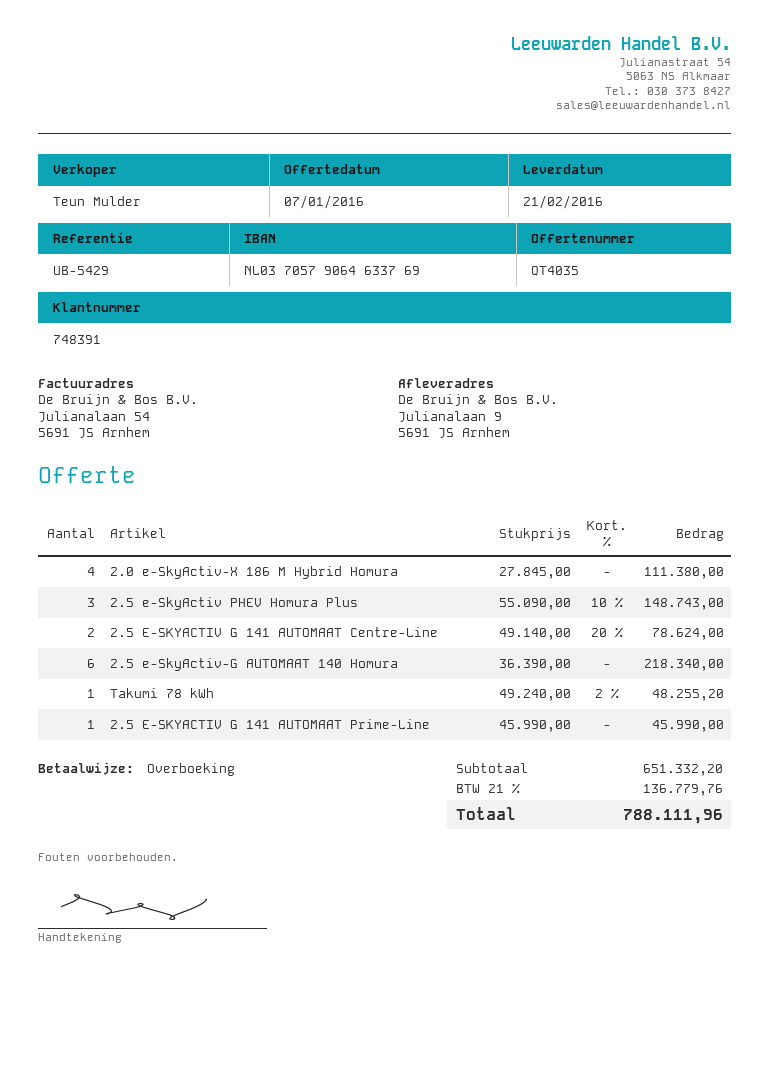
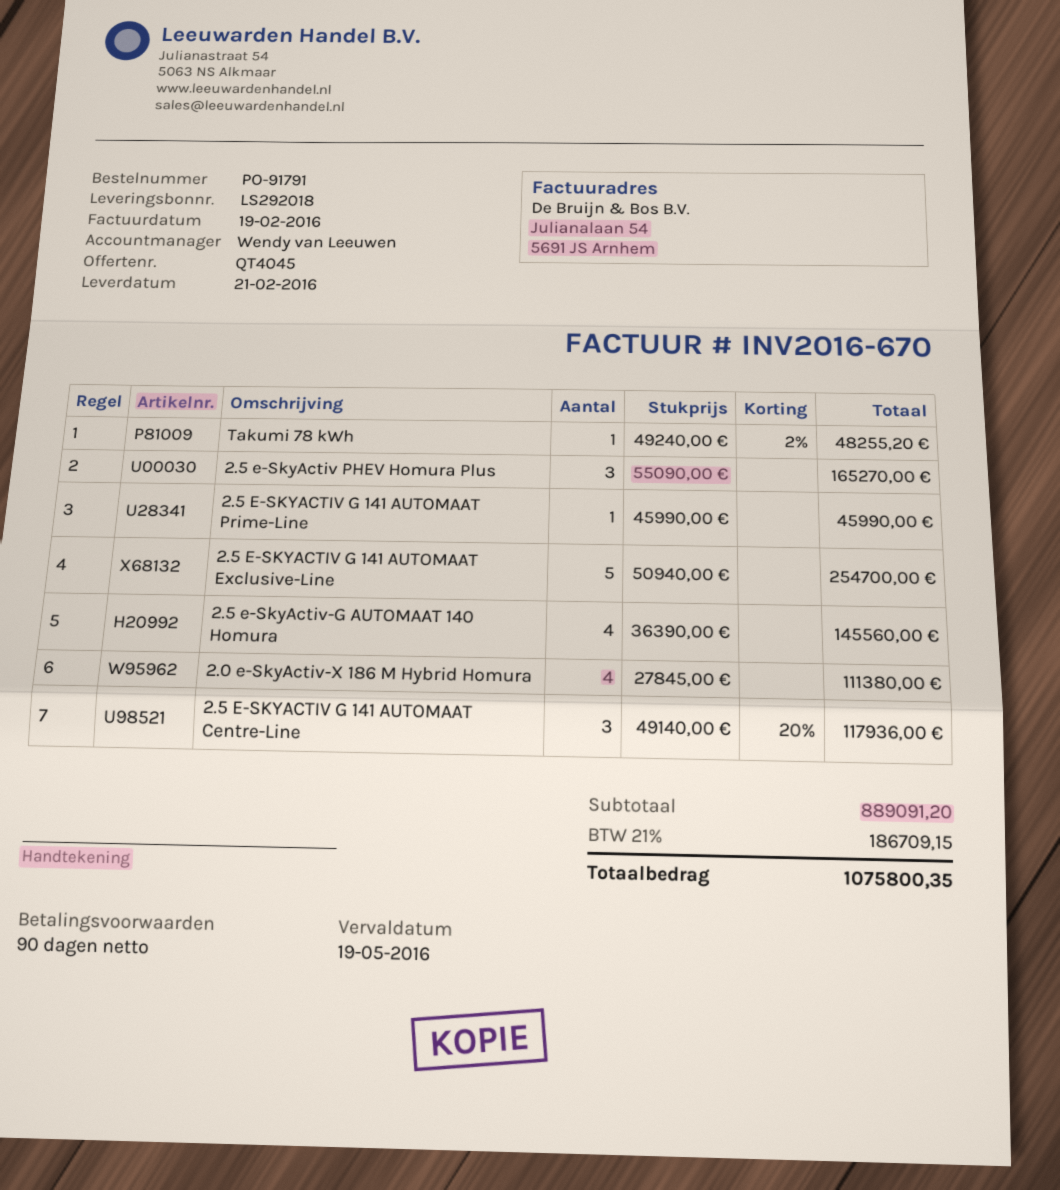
quote number: QT4035 -> QT4045
sales rep: Teun Mulder -> Wendy van Leeuwen
2.5 e-SkyActiv PHEV Homura Plus: 3 x 55090.00 - 10% = 148743.00 -> 3 x 55090.00 = 165270.00
2.5 E-SKYACTIV G 141 AUTOMAAT Centre-Line: 2 x 49140.00 - 20% = 78624.00 -> 3 x 49140.00 - 20% = 117936.00
2.5 e-SkyActiv-G AUTOMAAT 140 Homura: 6 x 36390.00 = 218340.00 -> 4 x 36390.00 = 145560.00
2.5 E-SKYACTIV G 141 AUTOMAAT Exclusive-Line: none -> 5 x 50940.00 = 254700.00
subtotal: 651332.20 -> 889091.20
tax: 21% = 136779.76 -> 21% = 186709.15
total: 788111.96 -> 1075800.35

